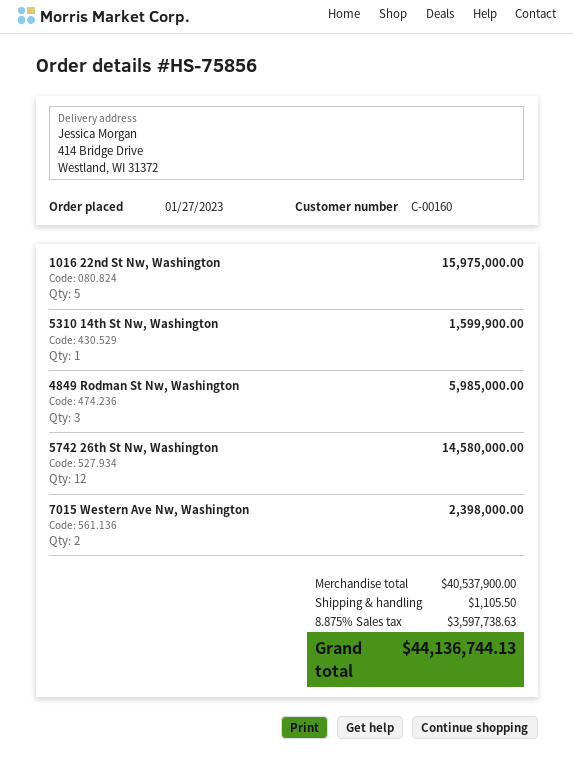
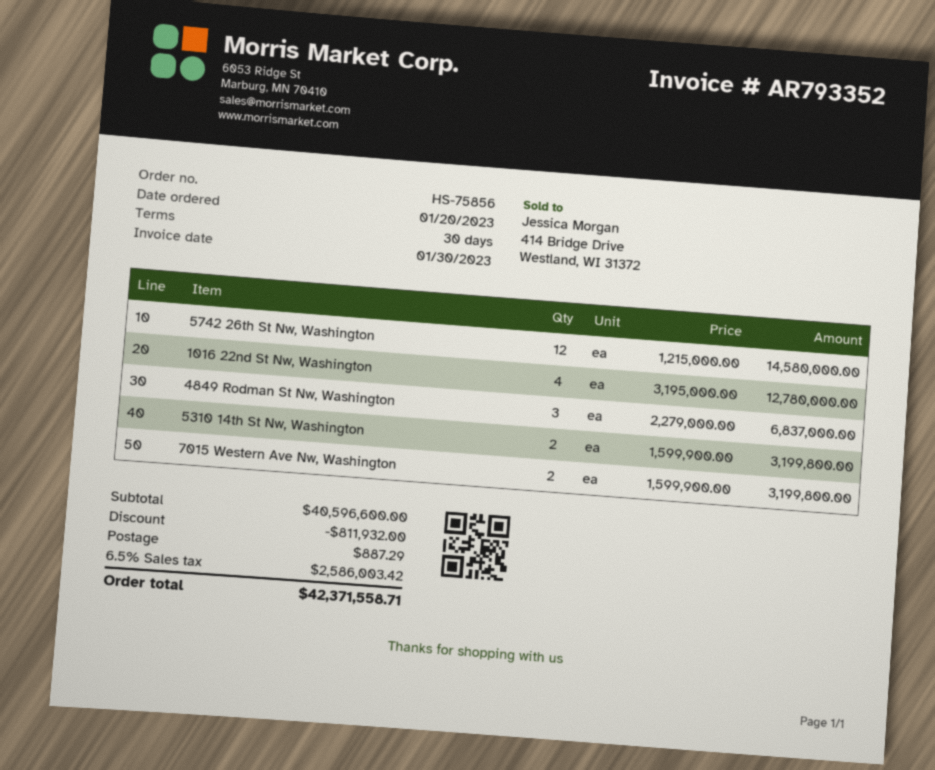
order date: 2023-01-27 -> 2023-01-20
1016 22nd St Nw, Washington: 5 for 15975000.00 -> 4 for 12780000.00
5310 14th St Nw, Washington: 1 for 1599900.00 -> 2 for 3199800.00
4849 Rodman St Nw, Washington: 3 for 5985000.00 -> 3 for 6837000.00
7015 Western Ave Nw, Washington: 2 for 2398000.00 -> 2 for 3199800.00
subtotal: 40537900.00 -> 40596600.00
discount: none -> 811932.00
shipping: 1105.50 -> 887.29
tax: 8.875% = 3597738.63 -> 6.5% = 2586003.42
total: 44136744.13 -> 42371558.71

